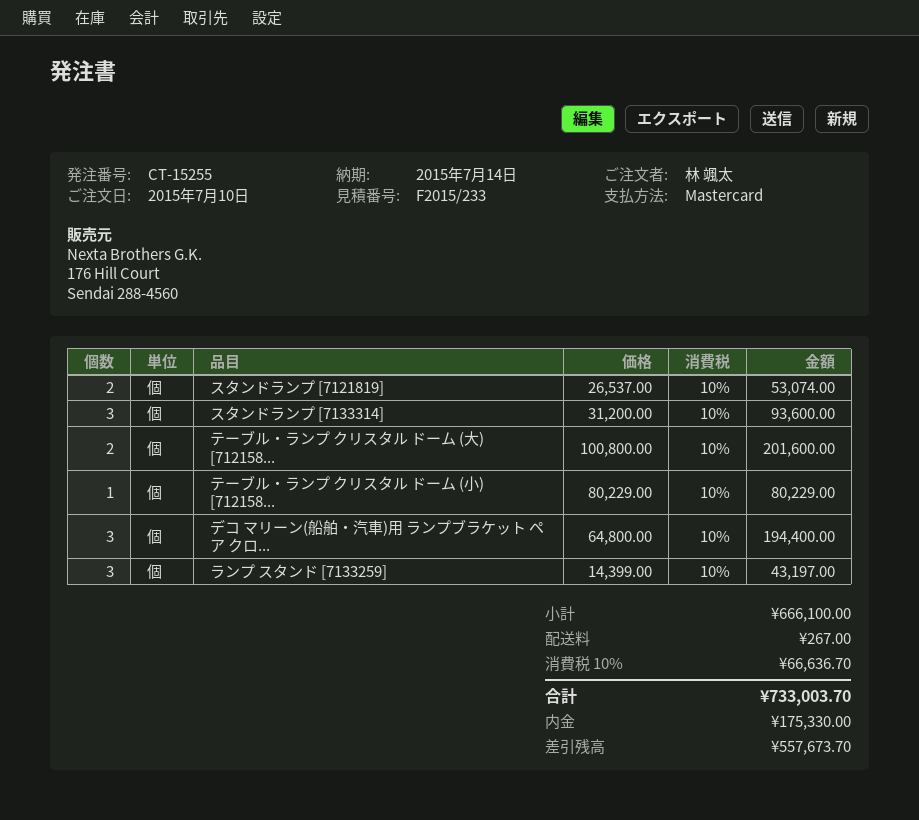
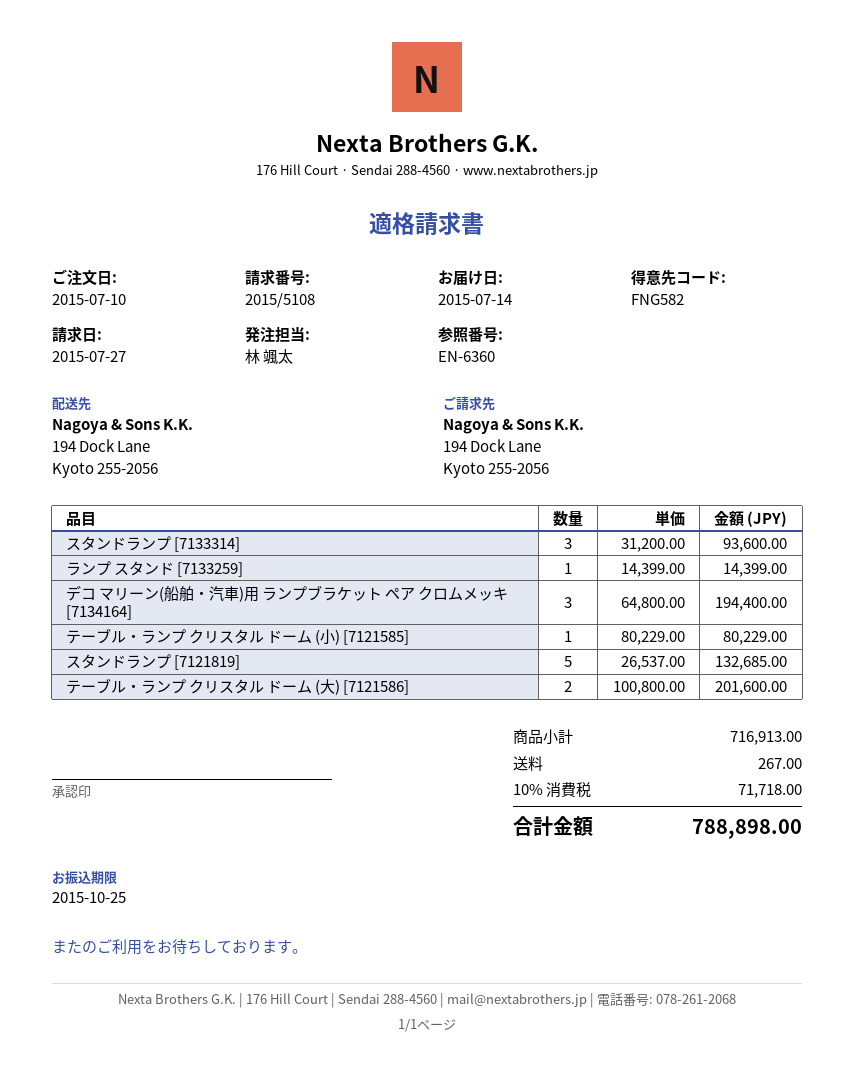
スタンドランプ [7121819]: 2 x 26537.00 = 53074.00 -> 5 x 26537.00 = 132685.00
ランプ スタンド [7133259]: 3 x 14399.00 = 43197.00 -> 1 x 14399.00 = 14399.00
subtotal: 666100.00 -> 716913.00
tax: 10% = 66636.70 -> 10% = 71718.00
total: 733003.70 -> 788898.00

